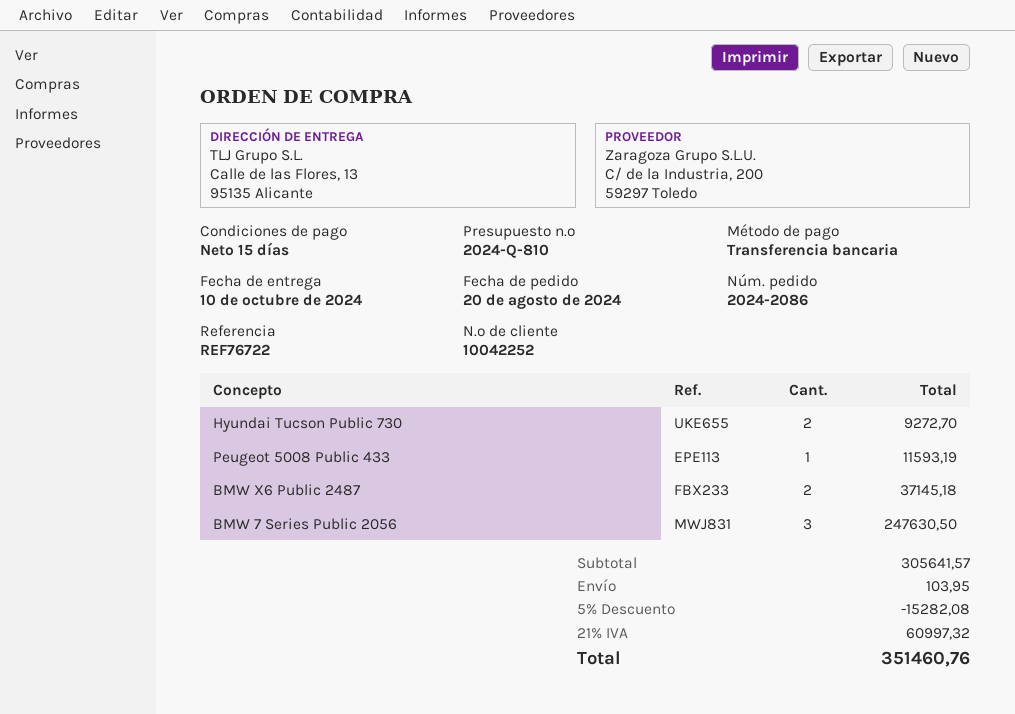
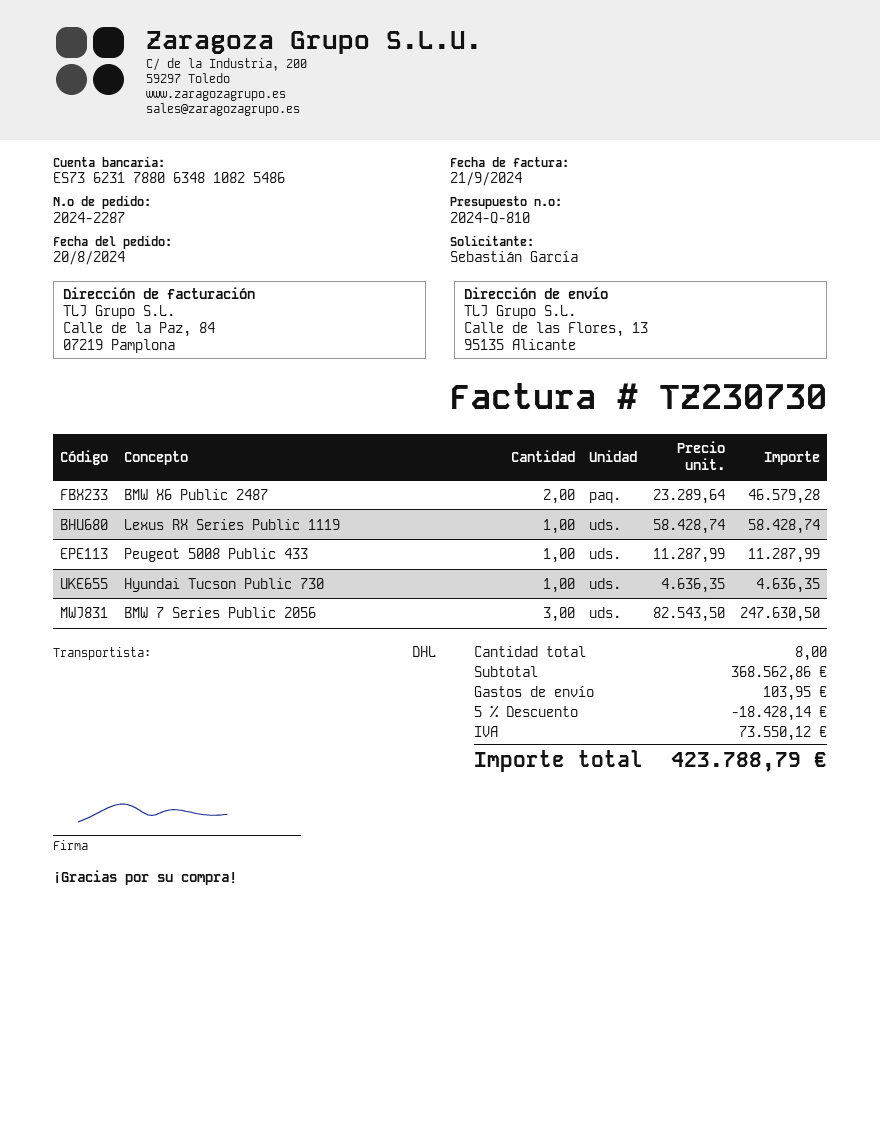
order number: 2024-2086 -> 2024-2287
Hyundai Tucson Public 730: 2 for 9272.70 -> 1 for 4636.35
Peugeot 5008 Public 433: 1 for 11593.19 -> 1 for 11287.99
BMW X6 Public 2487: 2 for 37145.18 -> 2 for 46579.28
Lexus RX Series Public 1119: none -> 1 for 58428.74
subtotal: 305641.57 -> 368562.86
discount: 5% = 15282.08 -> 5% = 18428.14
tax: 60997.32 -> 73550.12
total: 351460.76 -> 423788.79

